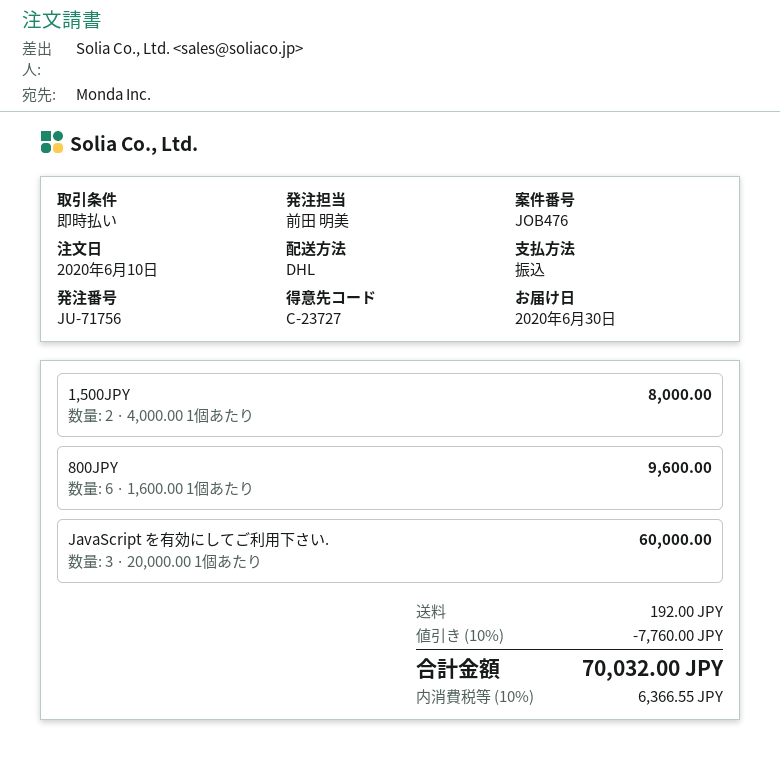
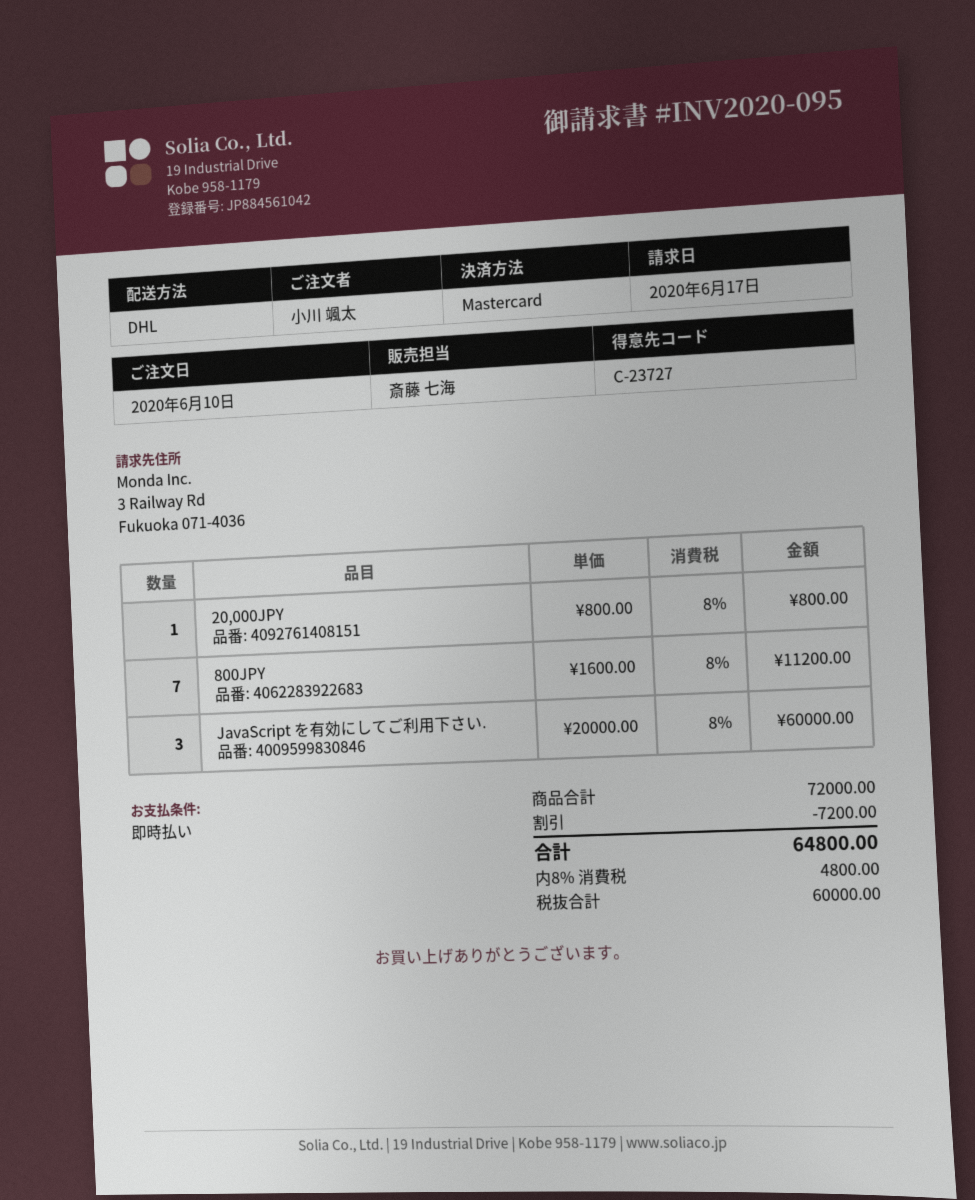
ordered by: 前田 明美 -> 小川 颯太
payment method: bank transfer -> Mastercard
1,500JPY: 2 x 4000.00 = 8000.00 -> none
800JPY: 6 x 1600.00 = 9600.00 -> 7 x 1600.00 = 11200.00
20,000JPY: none -> 1 x 800.00 = 800.00
discount: 7760.00 -> 7200.00
shipping: 192.00 -> none
tax: 10% = 6366.55 -> 8% = 4800.00
total: 70032.00 -> 64800.00

